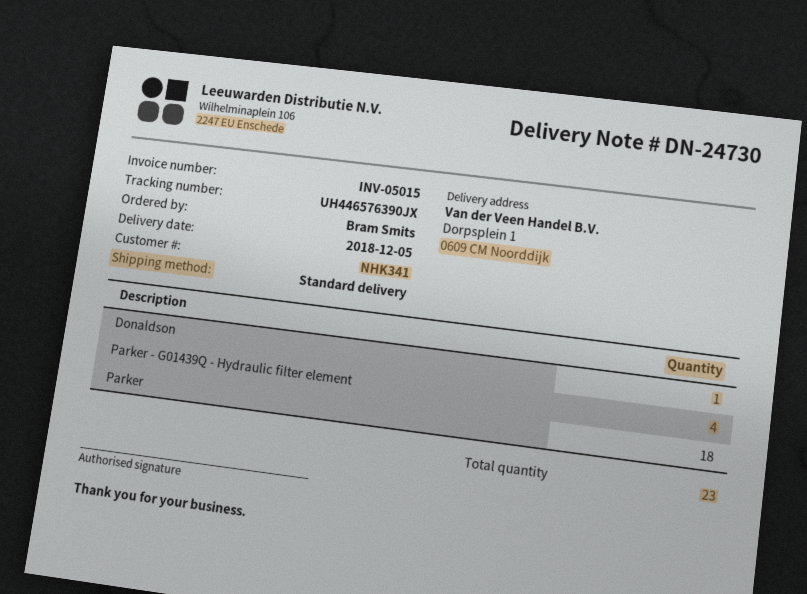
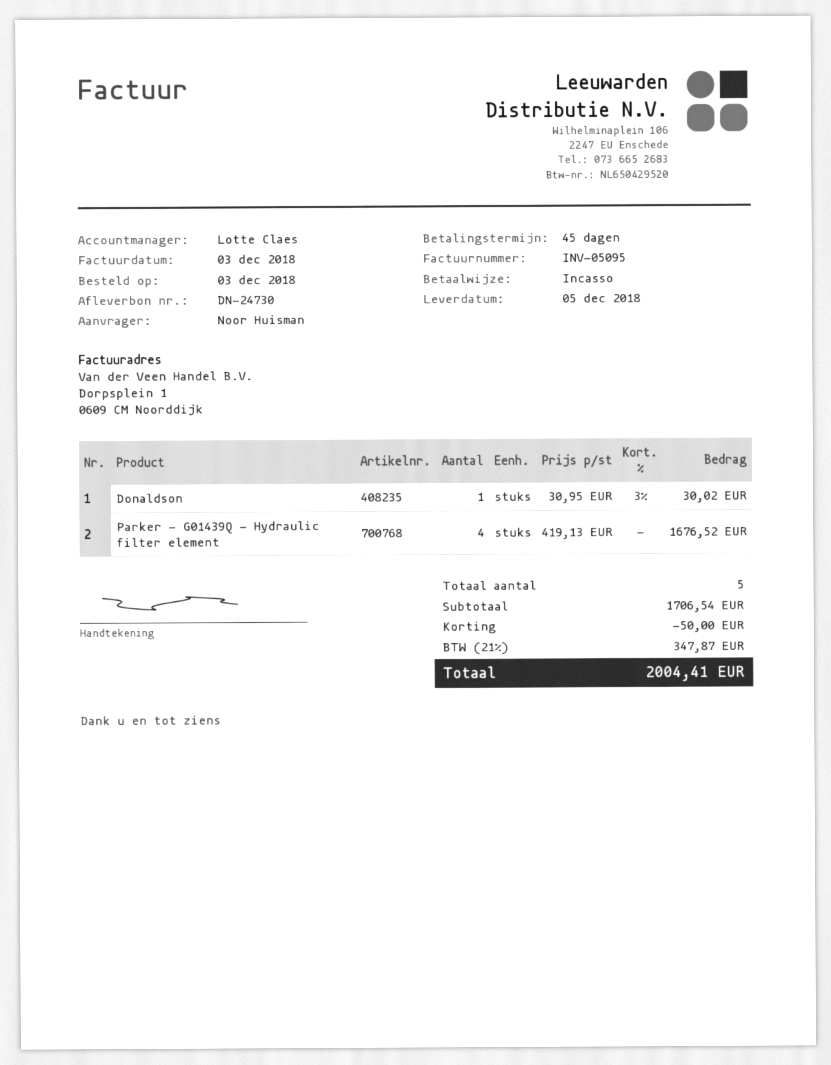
invoice number: INV-05015 -> INV-05095
ordered by: Bram Smits -> Noor Huisman
Parker: 18 -> none
total quantity: 23 -> 5

